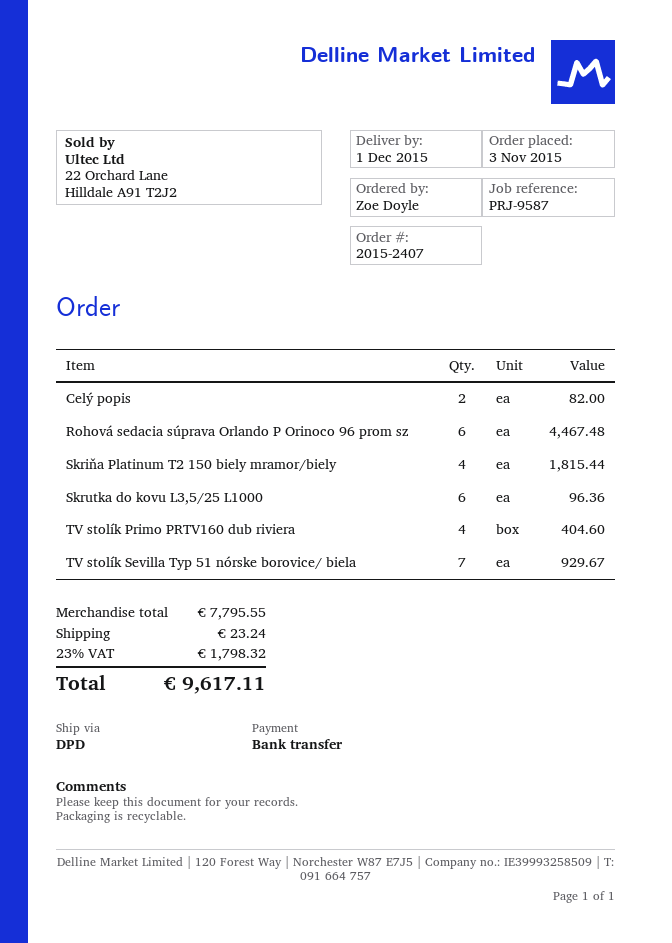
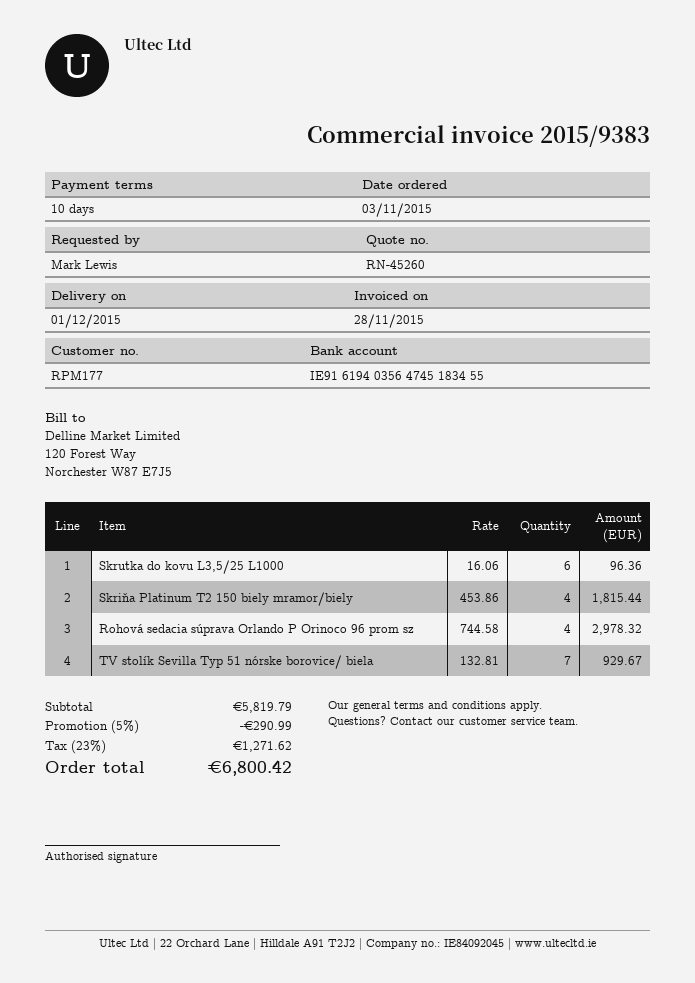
ordered by: Zoe Doyle -> Mark Lewis
Celý popis: 2 for 82.00 -> none
Rohová sedacia súprava Orlando P Orinoco 96 prom sz: 6 for 4467.48 -> 4 for 2978.32
TV stolík Primo PRTV160 dub riviera: 4 for 404.60 -> none
subtotal: 7795.55 -> 5819.79
discount: none -> 5% = 290.99
shipping: 23.24 -> none
tax: 23% = 1798.32 -> 23% = 1271.62
total: 9617.11 -> 6800.42

